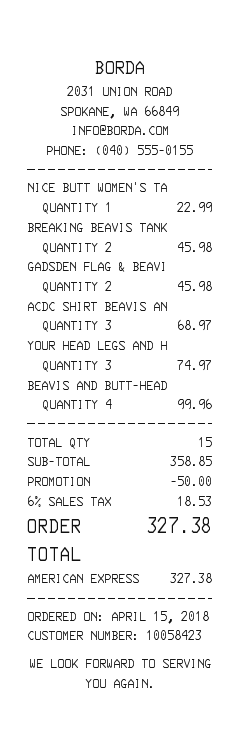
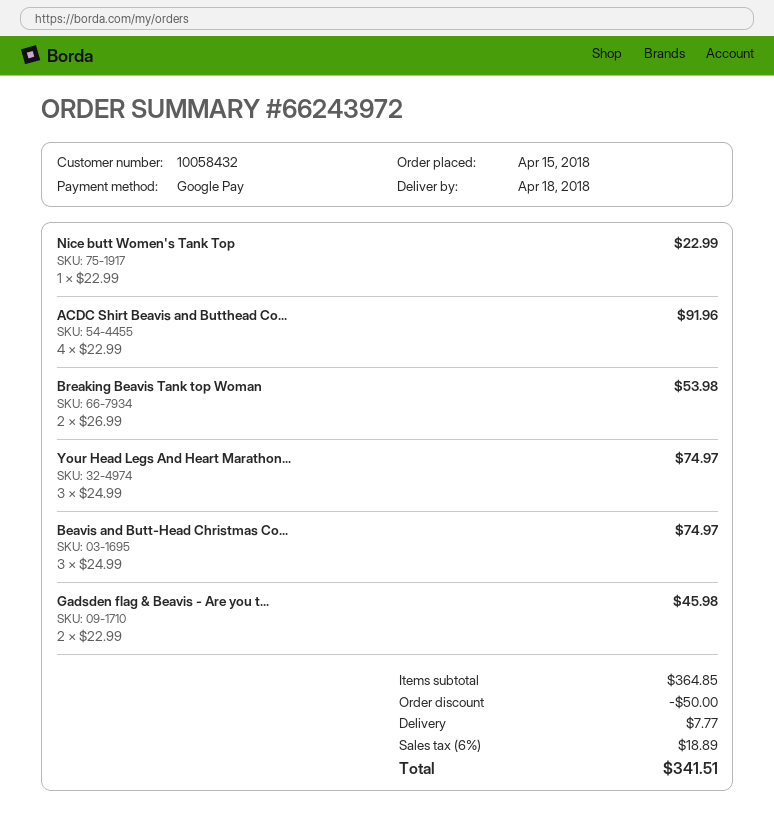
customer number: 10058423 -> 10058432
payment method: American Express -> Google Pay
BREAKING BEAVIS TANK: 2 for 45.98 -> 2 for 53.98
ACDC SHIRT BEAVIS AN: 3 for 68.97 -> 4 for 91.96
BEAVIS AND BUTT-HEAD: 4 for 99.96 -> 3 for 74.97
subtotal: 358.85 -> 364.85
shipping: none -> 7.77
tax: 6% = 18.53 -> 6% = 18.89
total: 327.38 -> 341.51

